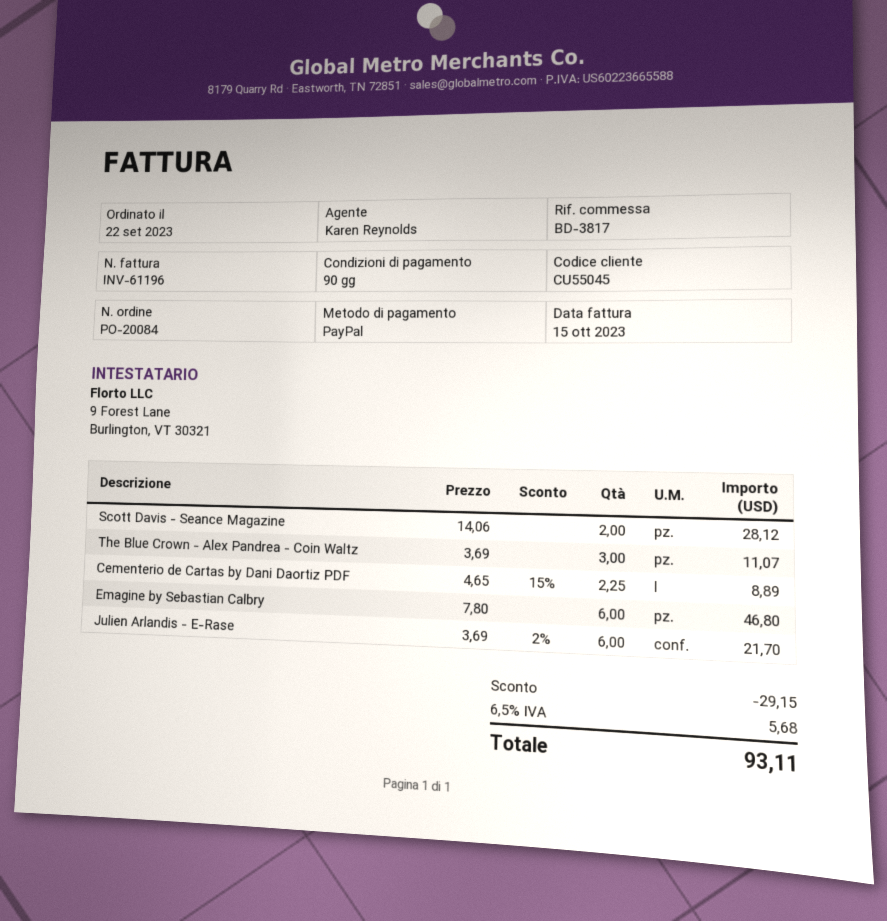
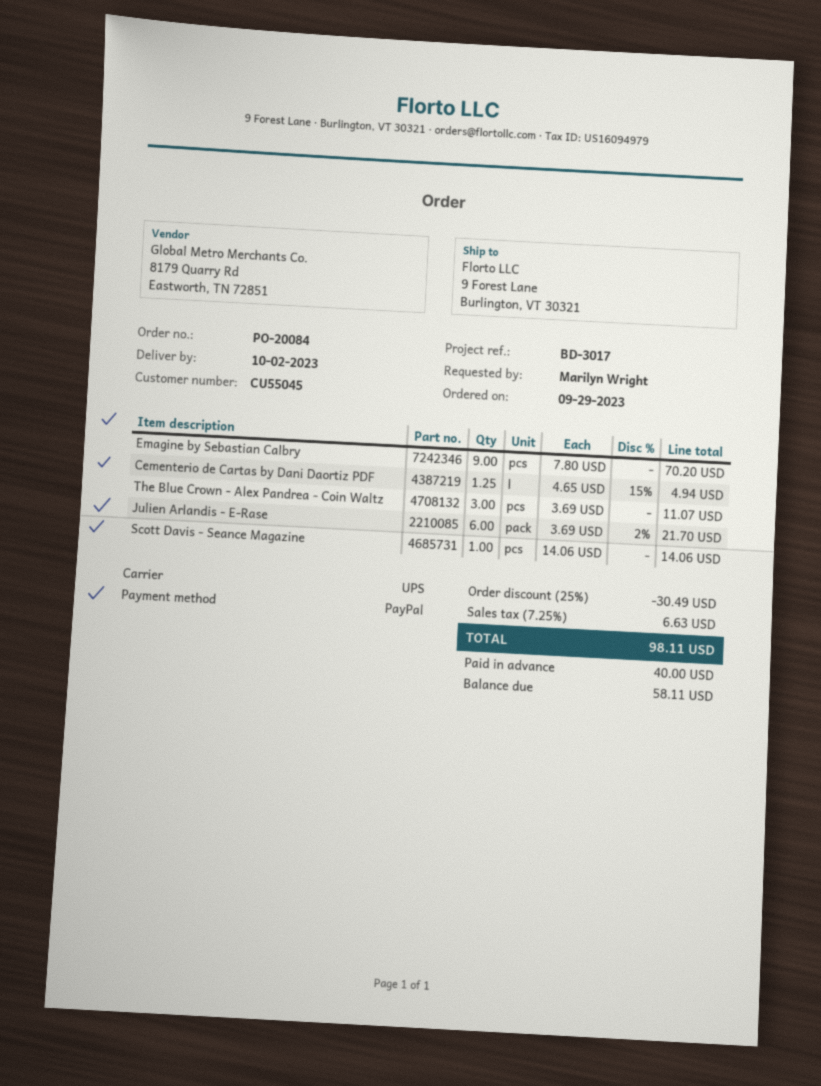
order date: 2023-09-22 -> 2023-09-29
reference: BD-3817 -> BD-3017
Scott Davis - Seance Magazine: 2 x 14.06 = 28.12 -> 1 x 14.06 = 14.06
Cementerio de Cartas by Dani Daortiz PDF: 2.25 x 4.65 - 15% = 8.89 -> 1.25 x 4.65 - 15% = 4.94
Emagine by Sebastian Calbry: 6 x 7.80 = 46.80 -> 9 x 7.80 = 70.20
discount: 29.15 -> 30.49
tax: 6.5% = 5.68 -> 7.25% = 6.63
total: 93.11 -> 98.11

